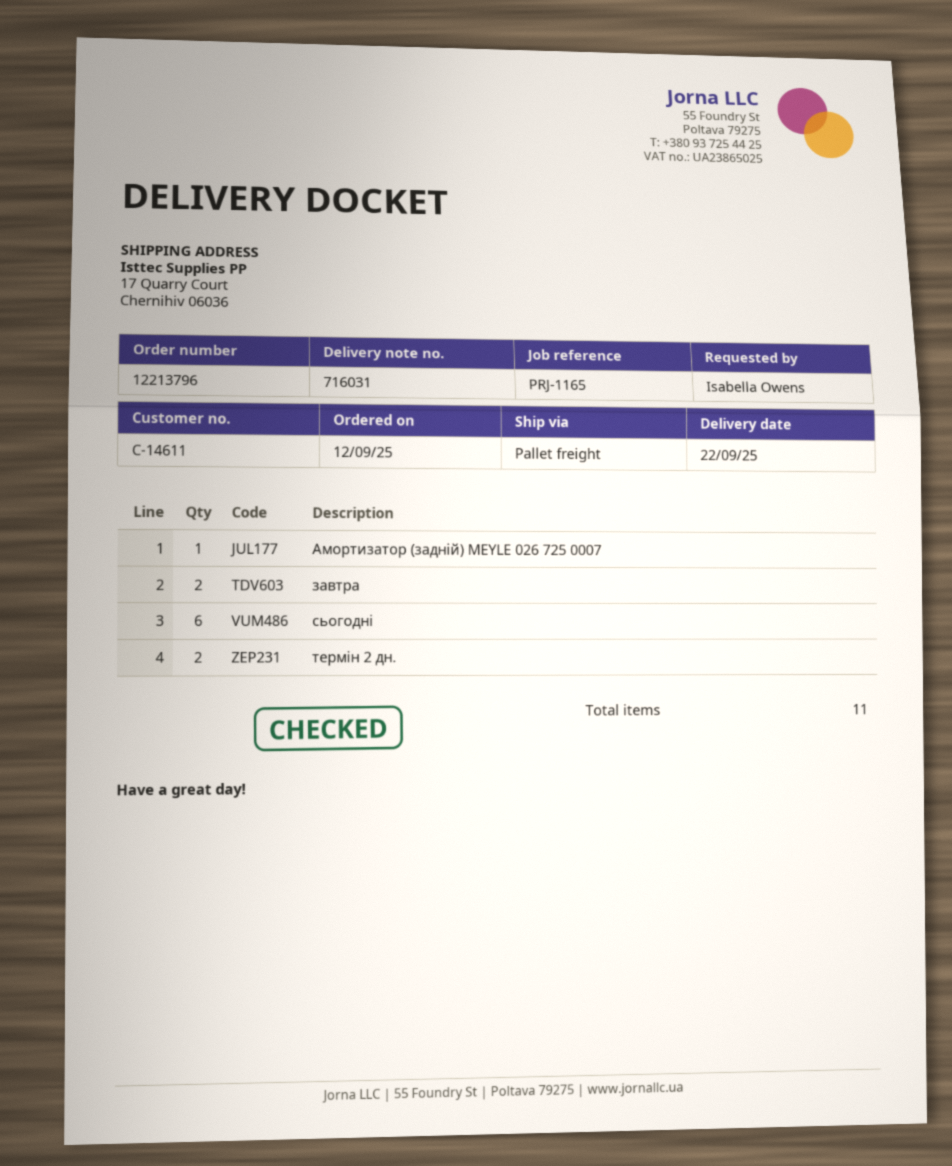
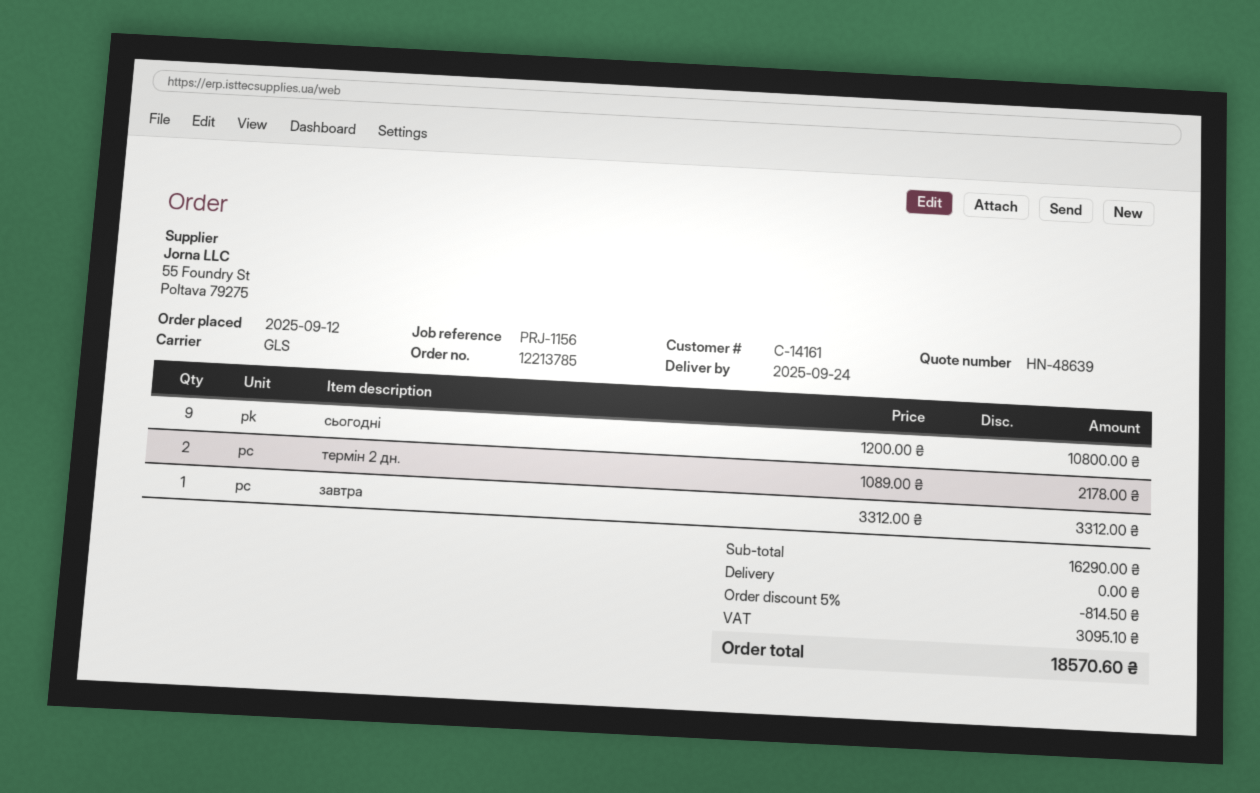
order number: 12213796 -> 12213785
delivery date: 2025-09-22 -> 2025-09-24
customer number: C-14611 -> C-14161
reference: PRJ-1165 -> PRJ-1156
shipping method: pallet freight -> GLS
Амортизатор (задній) MEYLE 026 725 0007: 1 -> none
завтра: 2 -> 1
сьогодні: 6 -> 9

